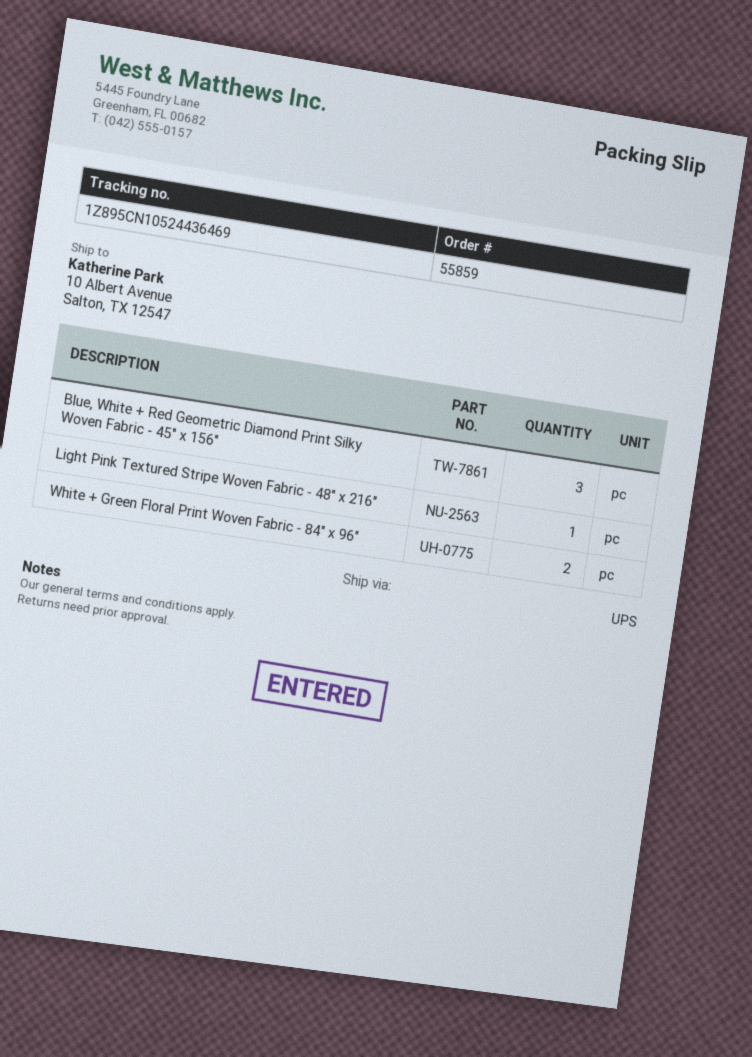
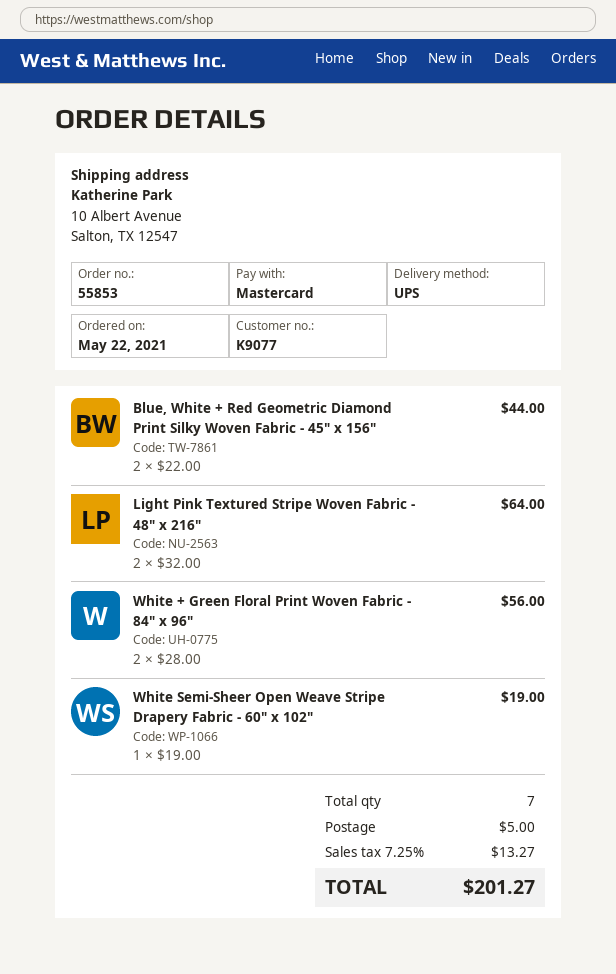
order number: 55859 -> 55853
Blue, White + Red Geometric Diamond Print Silky Woven Fabric - 45" x 156": 3 -> 2
Light Pink Textured Stripe Woven Fabric - 48" x 216": 1 -> 2
White Semi-Sheer Open Weave Stripe Drapery Fabric - 60" x 102": none -> 1

